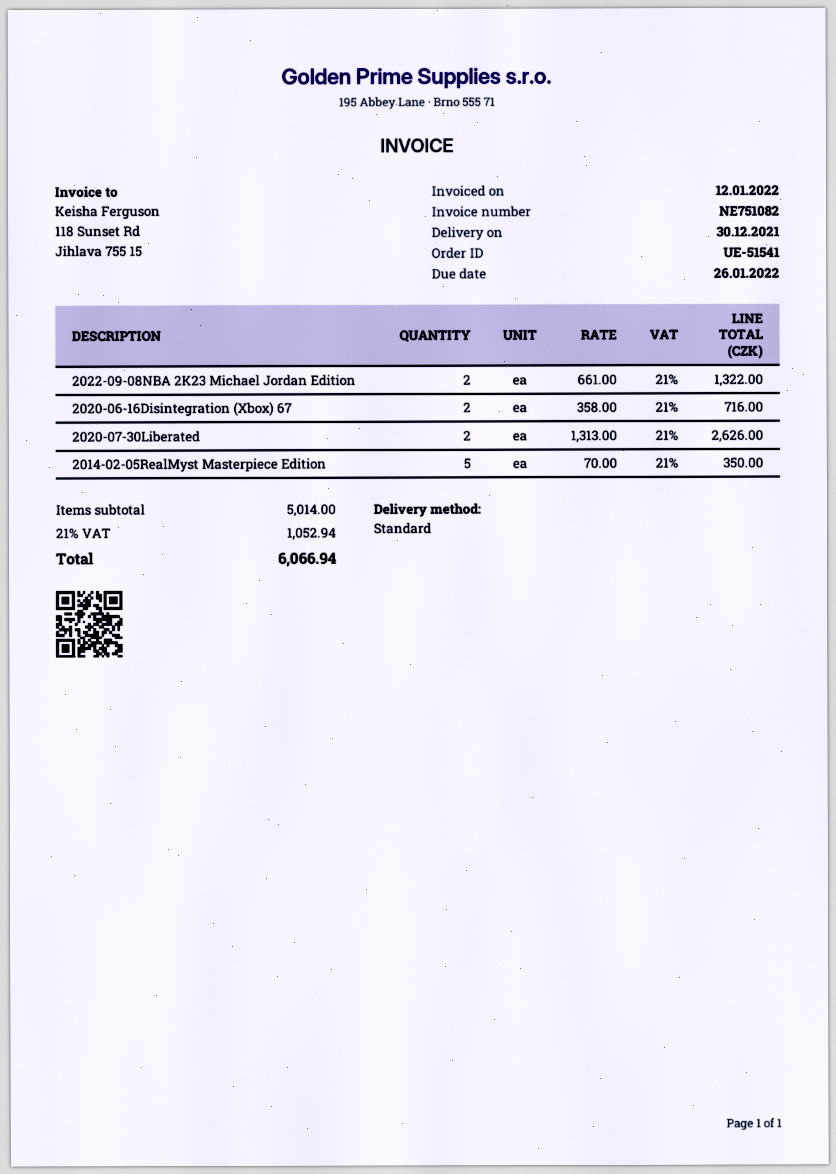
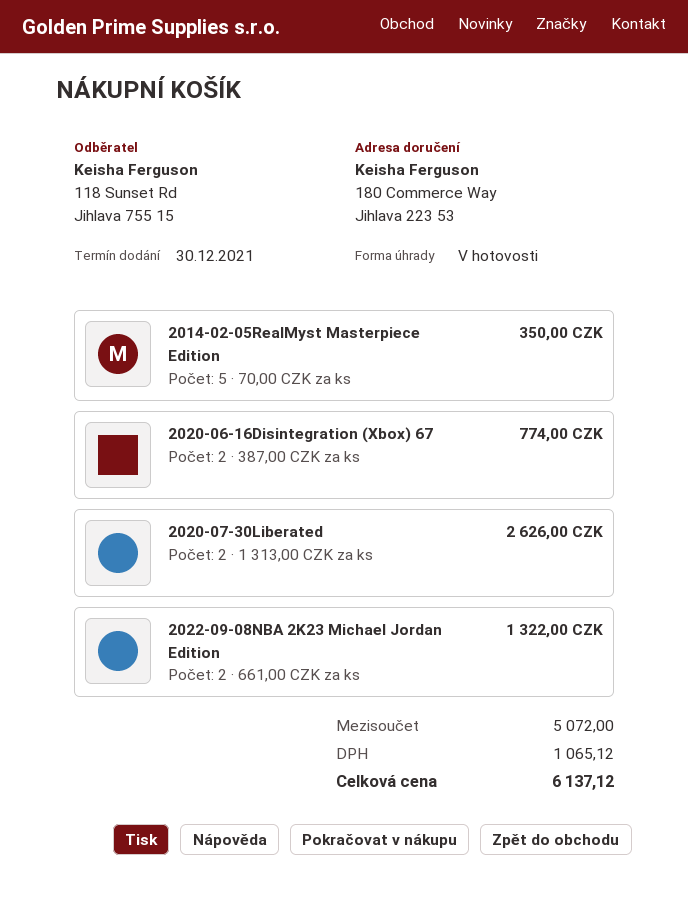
2020-06-16Disintegration (Xbox) 67: 2 x 358.00 = 716.00 -> 2 x 387.00 = 774.00
subtotal: 5014.00 -> 5072.00
tax: 1052.94 -> 1065.12
total: 6066.94 -> 6137.12

